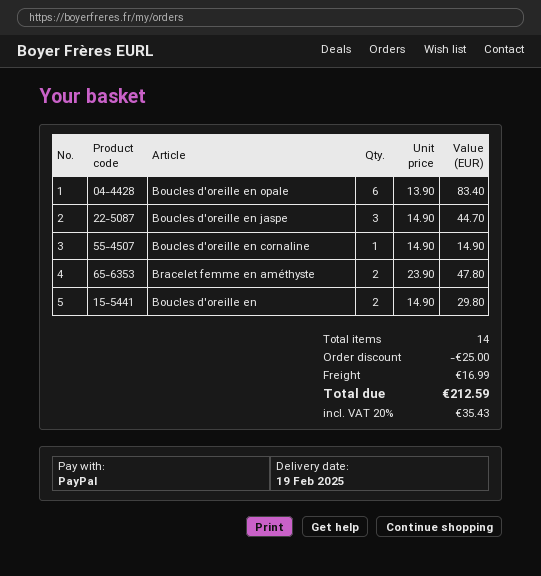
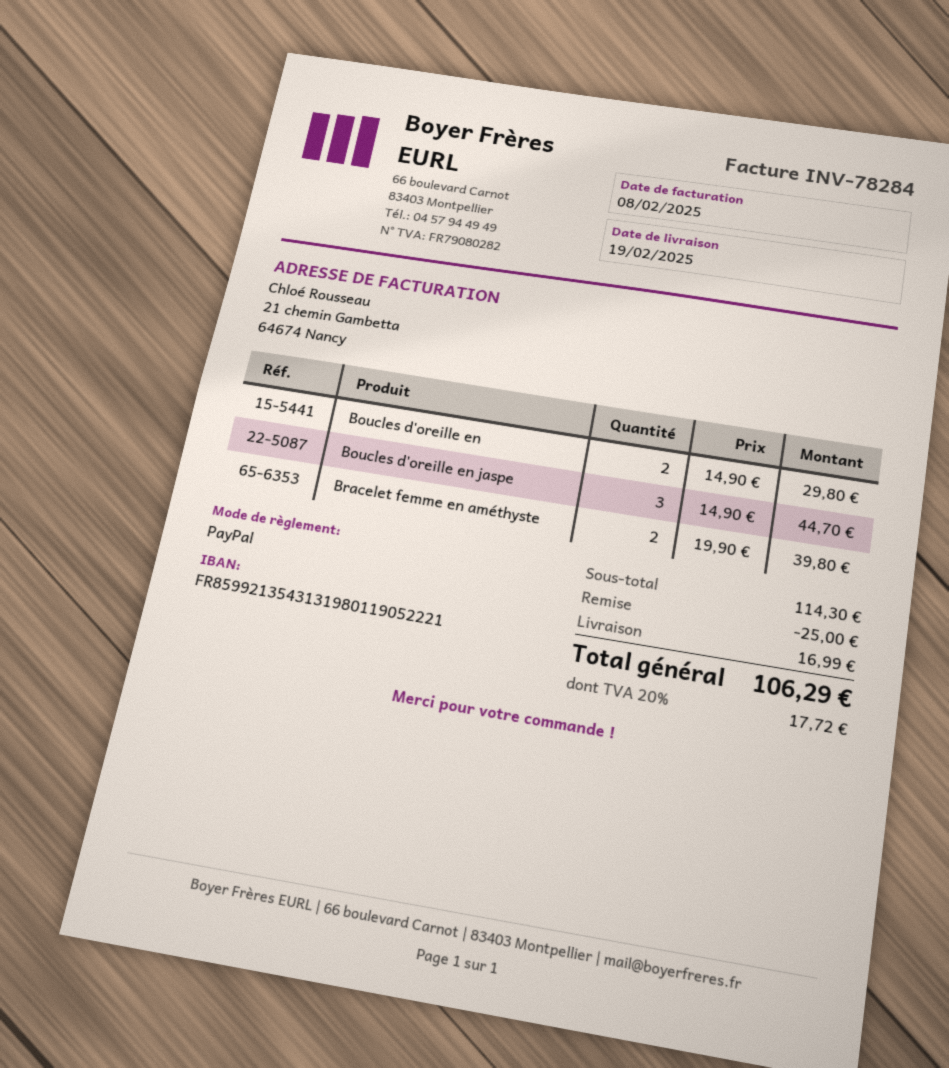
Boucles d'oreille en opale: 6 x 13.90 = 83.40 -> none
Boucles d'oreille en cornaline: 1 x 14.90 = 14.90 -> none
Bracelet femme en améthyste: 2 x 23.90 = 47.80 -> 2 x 19.90 = 39.80
tax: 20% = 35.43 -> 20% = 17.72
total: 212.59 -> 106.29

